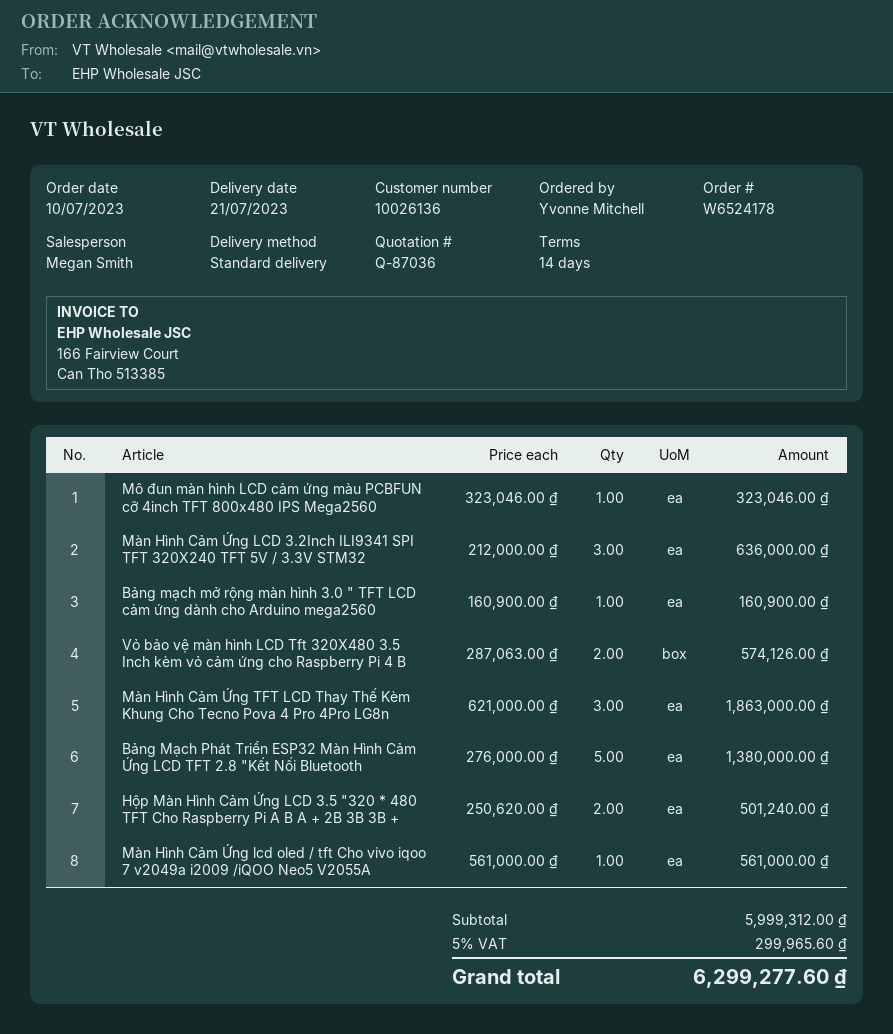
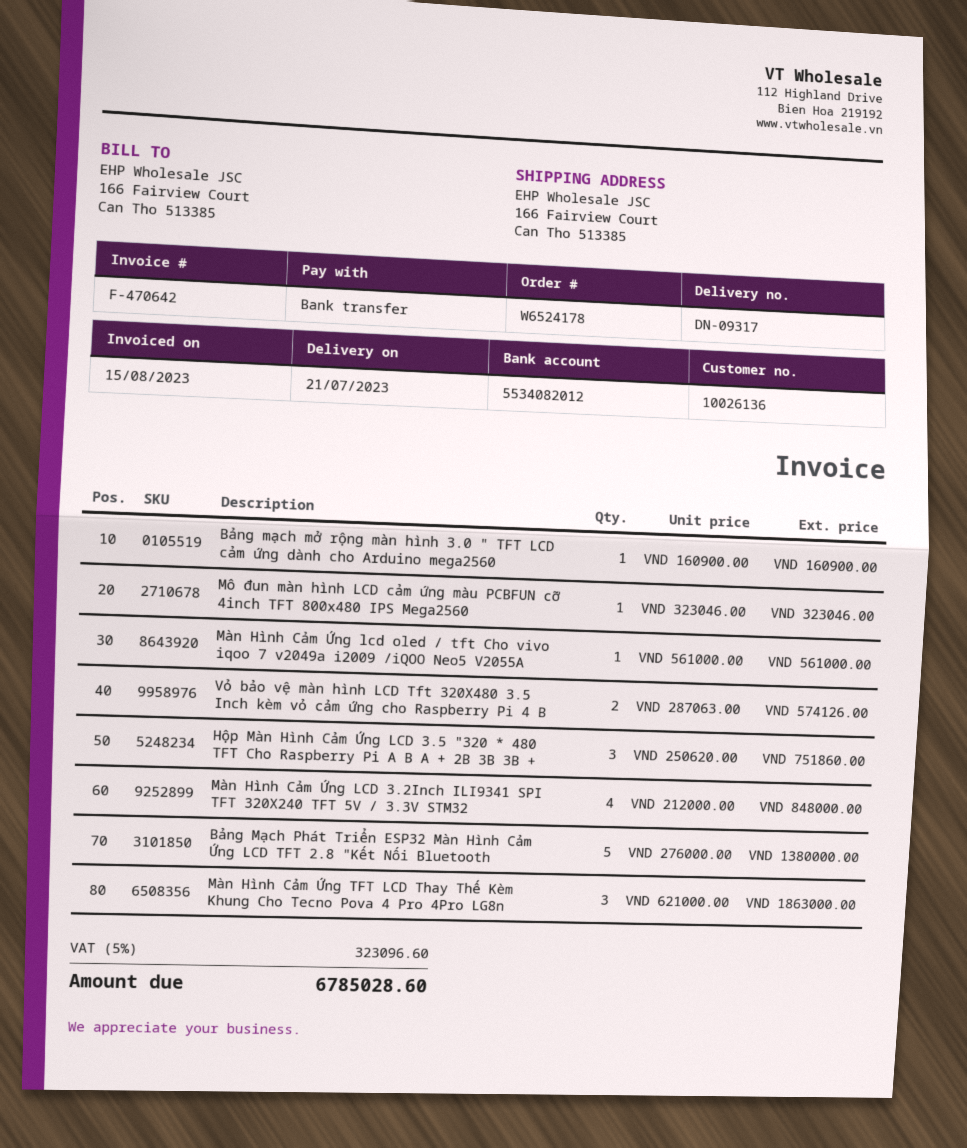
Màn Hình Cảm Ứng LCD 3.2Inch ILI9341 SPI TFT 320X240 TFT 5V / 3.3V STM32: 3 x 212000.00 = 636000.00 -> 4 x 212000.00 = 848000.00
Hộp Màn Hình Cảm Ứng LCD 3.5 "320 * 480 TFT Cho Raspberry Pi A B A + 2B 3B 3B +: 2 x 250620.00 = 501240.00 -> 3 x 250620.00 = 751860.00
tax: 5% = 299965.60 -> 5% = 323096.60
total: 6299277.60 -> 6785028.60

